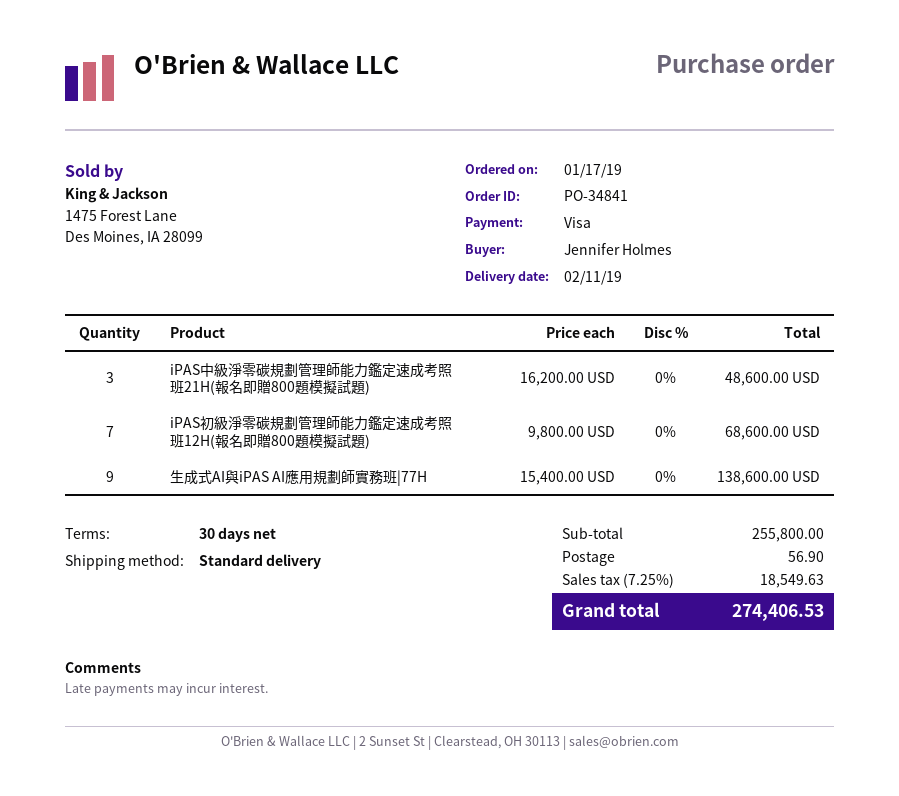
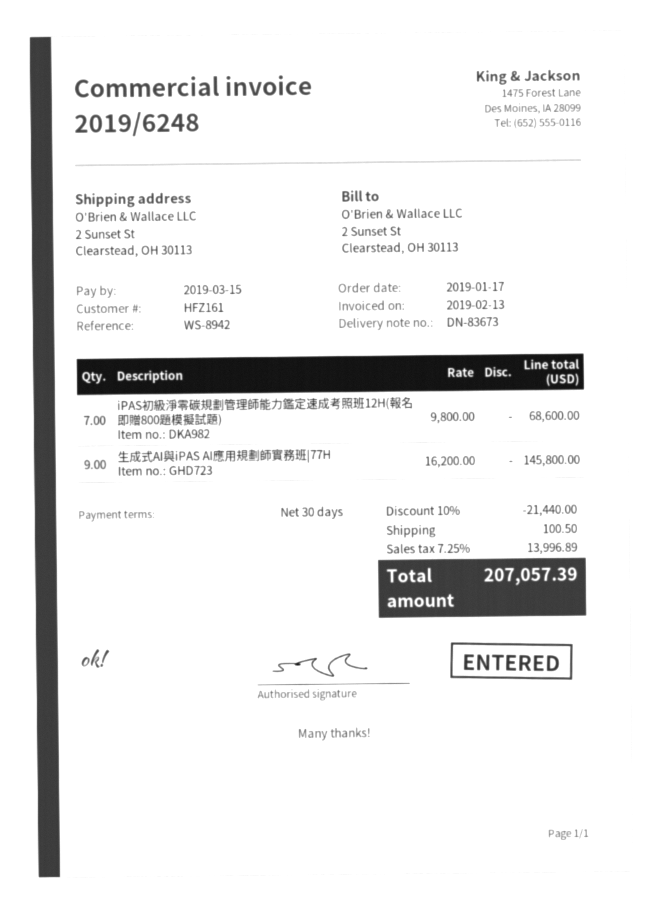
iPAS中級淨零碳規劃管理師能力鑑定速成考照班21H(報名即贈800題模擬試題): 3 x 16200.00 = 48600.00 -> none
生成式AI與iPAS AI應用規劃師實務班|77H: 9 x 15400.00 = 138600.00 -> 9 x 16200.00 = 145800.00
discount: none -> 10% = 21440.00
shipping: 56.90 -> 100.50
tax: 7.25% = 18549.63 -> 7.25% = 13996.89
total: 274406.53 -> 207057.39

